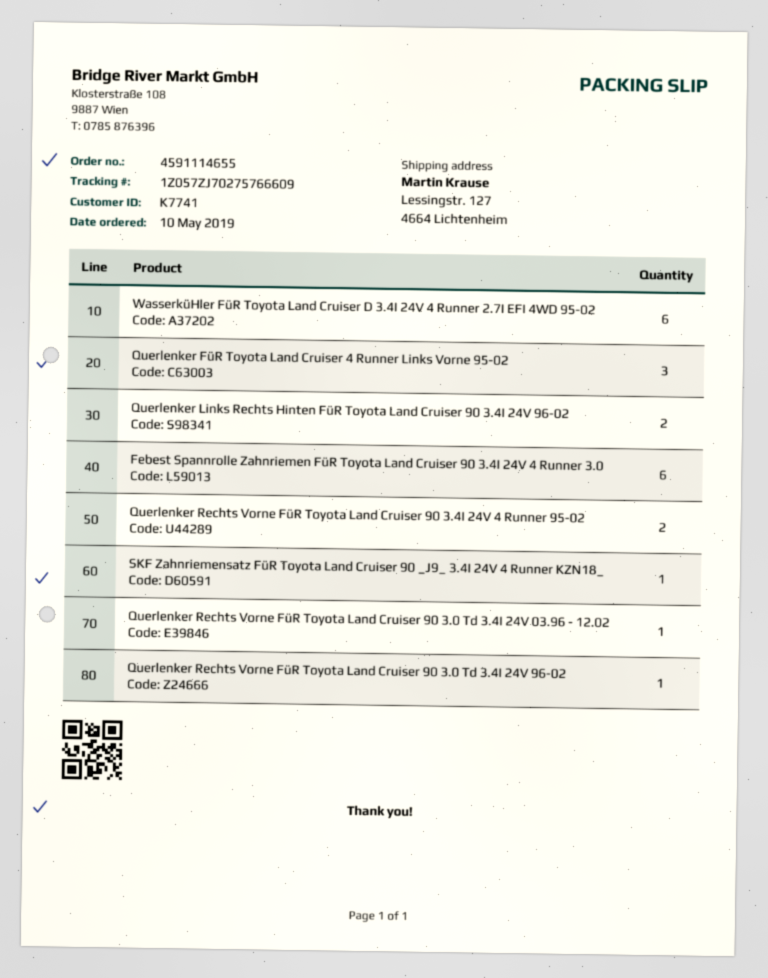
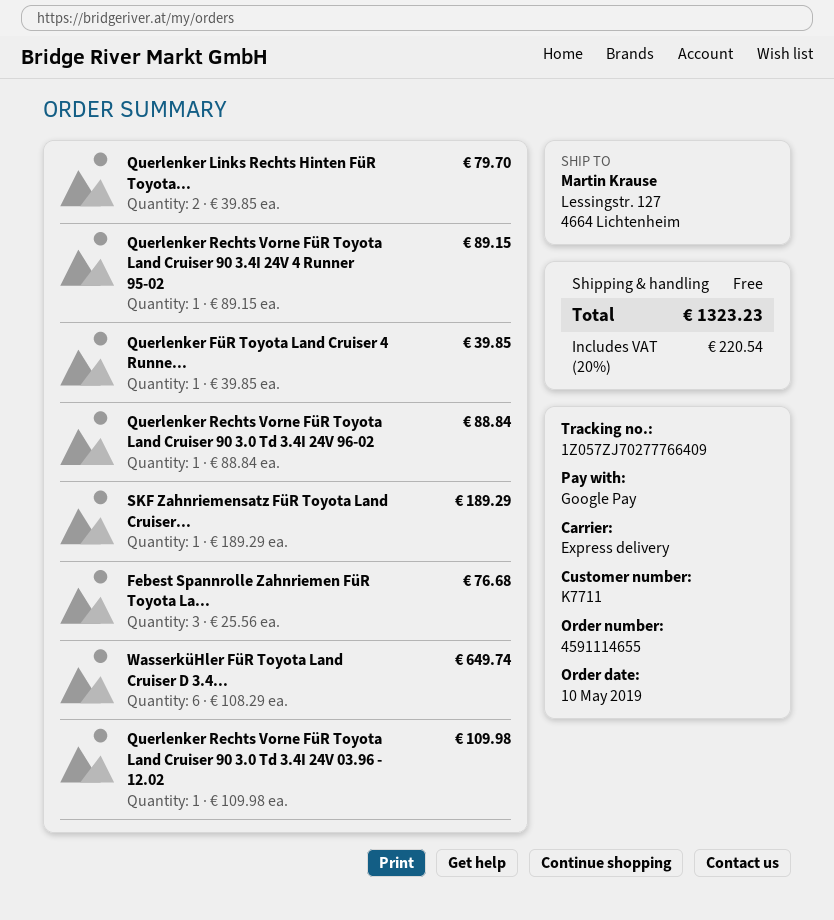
customer number: K7741 -> K7711
tracking number: 1Z057ZJ70275766609 -> 1Z057ZJ70277766409
Querlenker FüR Toyota Land Cruiser 4 Runner Links Vorne 95-02: 3 -> 1
Febest Spannrolle Zahnriemen FüR Toyota Land Cruiser 90 3.4I 24V 4 Runner 3.0: 6 -> 3
Querlenker Rechts Vorne FüR Toyota Land Cruiser 90 3.4I 24V 4 Runner 95-02: 2 -> 1

